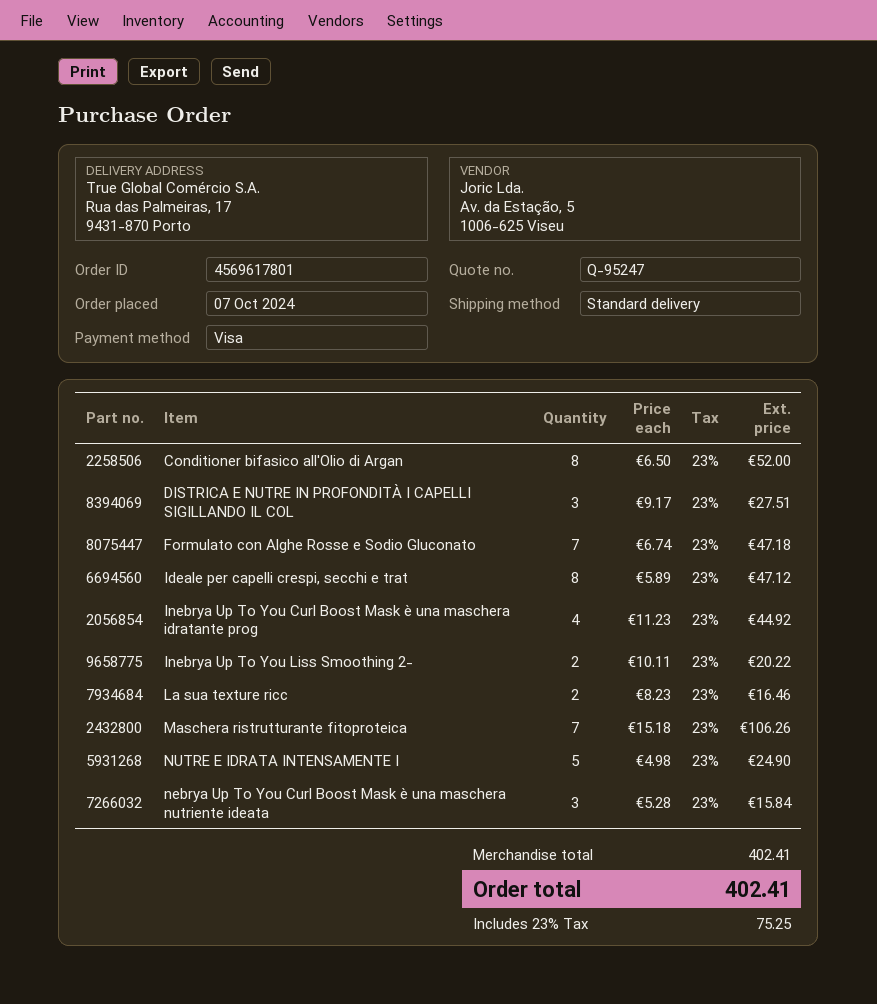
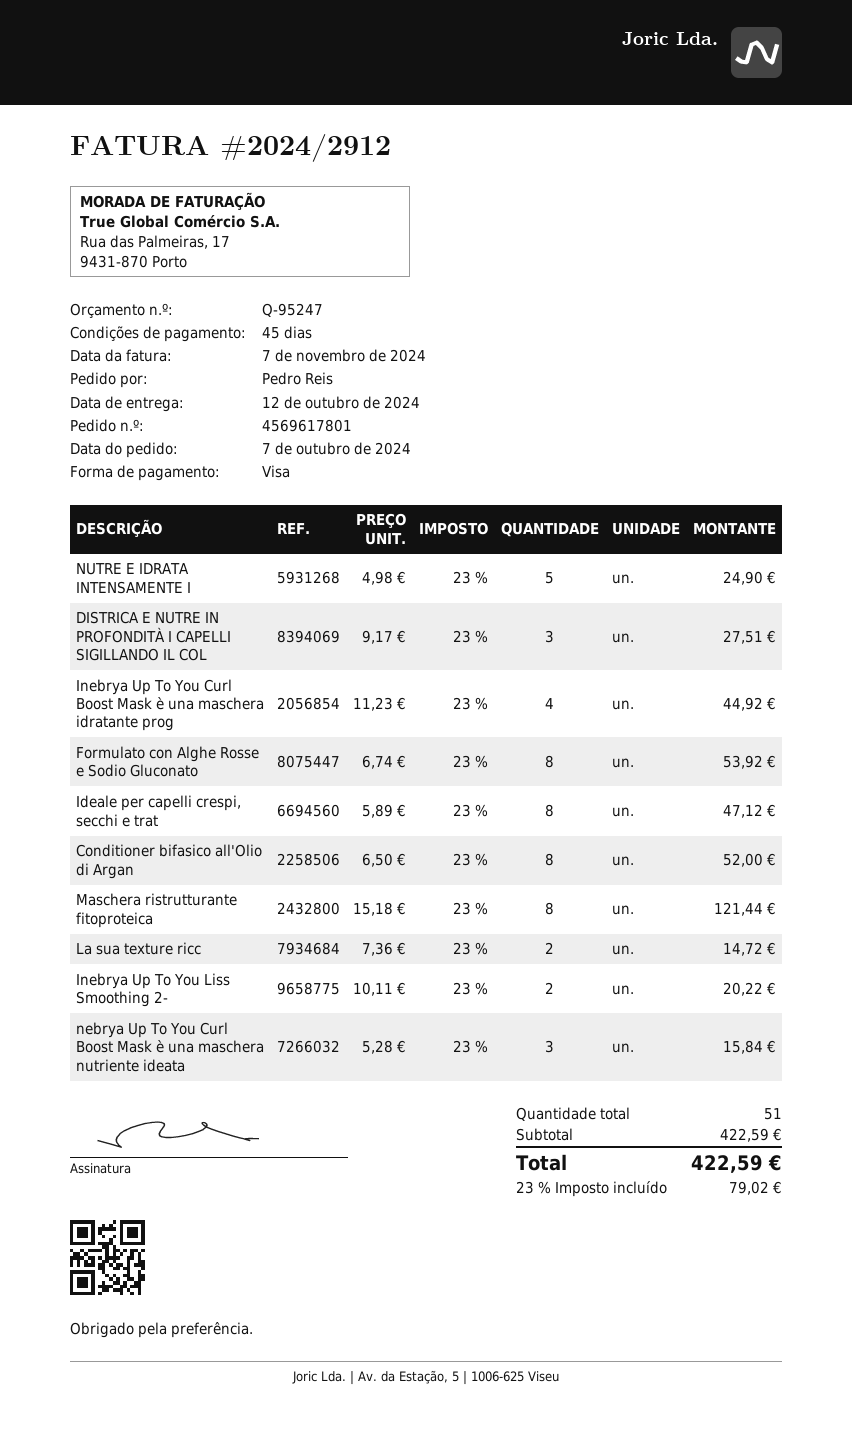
Formulato con Alghe Rosse e Sodio Gluconato: 7 x 6.74 = 47.18 -> 8 x 6.74 = 53.92
La sua texture ricc: 2 x 8.23 = 16.46 -> 2 x 7.36 = 14.72
Maschera ristrutturante fitoproteica: 7 x 15.18 = 106.26 -> 8 x 15.18 = 121.44
subtotal: 402.41 -> 422.59
tax: 23% = 75.25 -> 23% = 79.02
total: 402.41 -> 422.59

